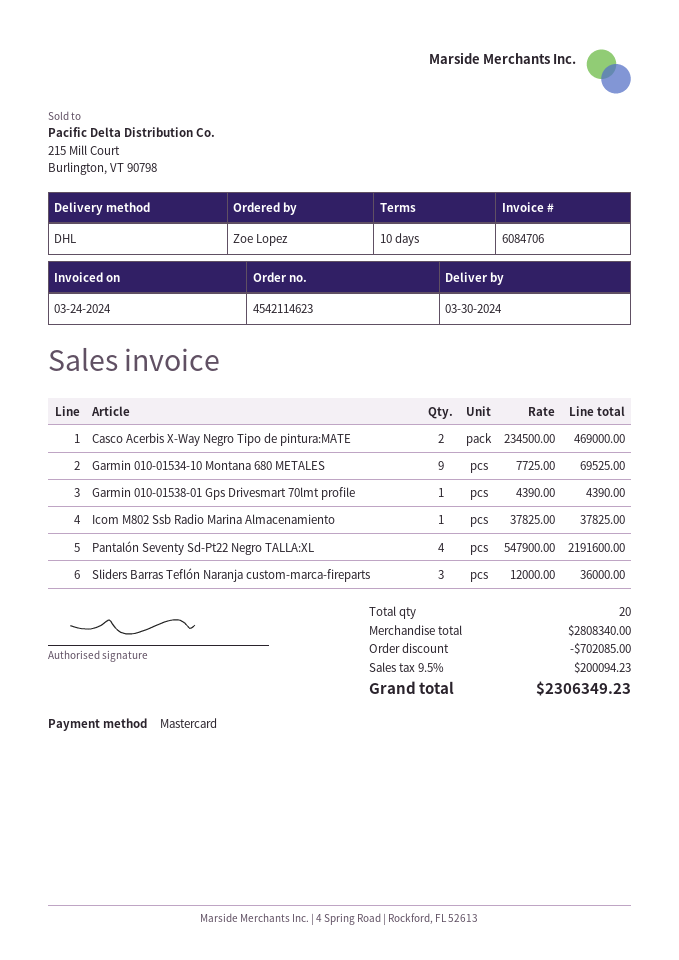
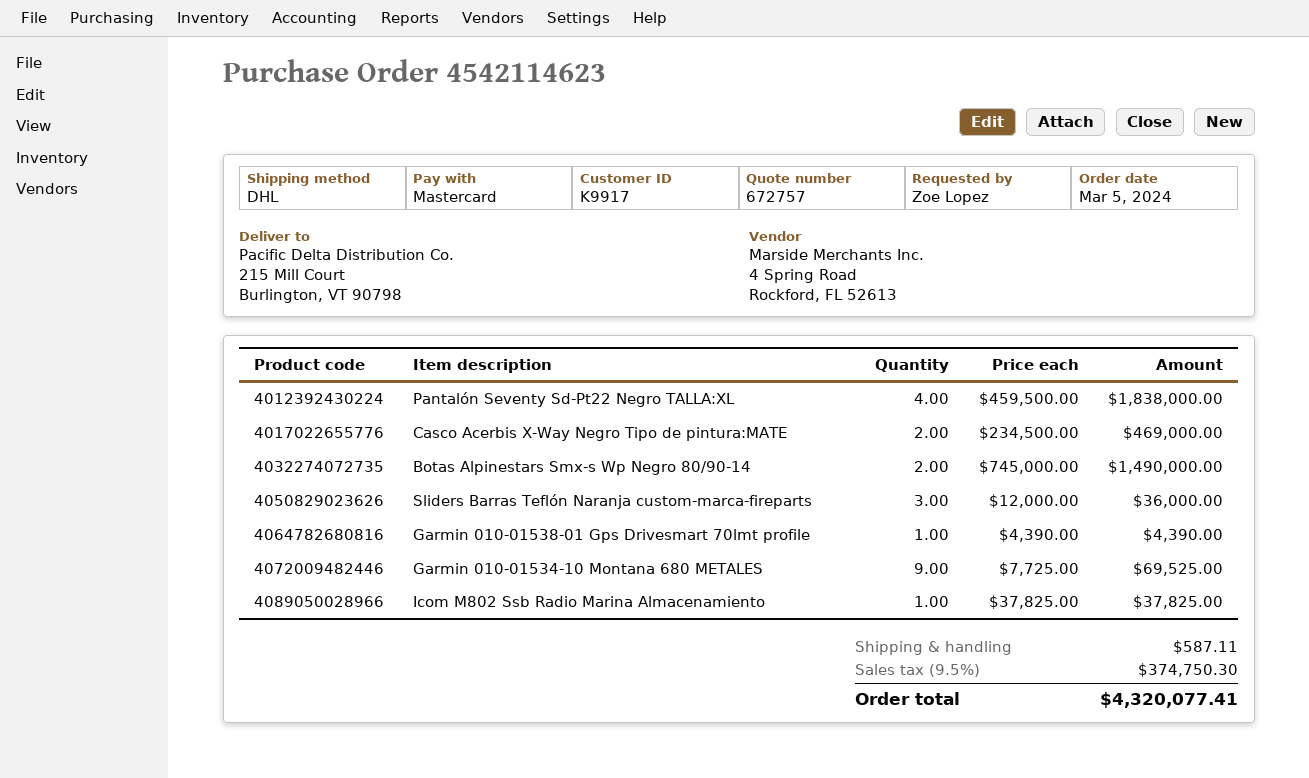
Pantalón Seventy Sd-Pt22 Negro TALLA:XL: 4 x 547900.00 = 2191600.00 -> 4 x 459500.00 = 1838000.00
Botas Alpinestars Smx-s Wp Negro 80/90-14: none -> 2 x 745000.00 = 1490000.00
discount: 702085.00 -> none
shipping: none -> 587.11
tax: 9.5% = 200094.23 -> 9.5% = 374750.30
total: 2306349.23 -> 4320077.41

